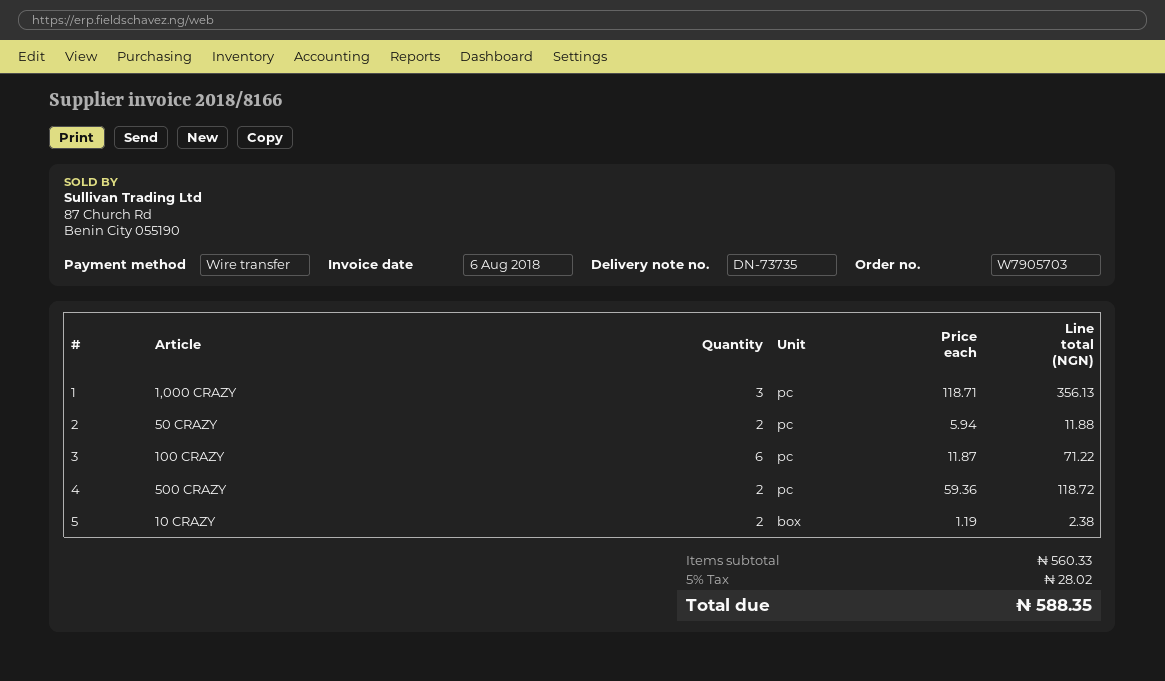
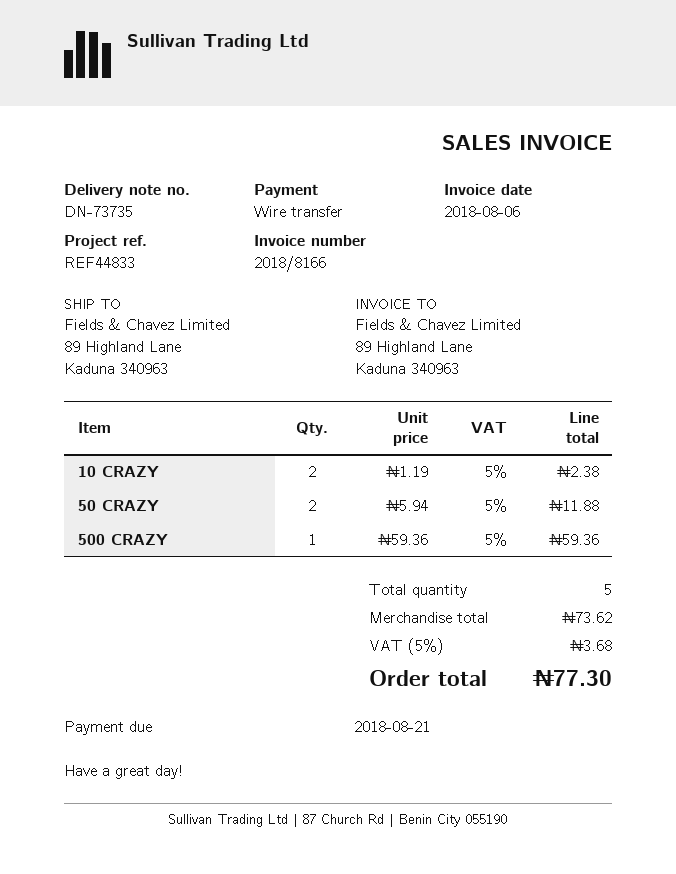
1,000 CRAZY: 3 x 118.71 = 356.13 -> none
100 CRAZY: 6 x 11.87 = 71.22 -> none
500 CRAZY: 2 x 59.36 = 118.72 -> 1 x 59.36 = 59.36
subtotal: 560.33 -> 73.62
tax: 5% = 28.02 -> 5% = 3.68
total: 588.35 -> 77.30

